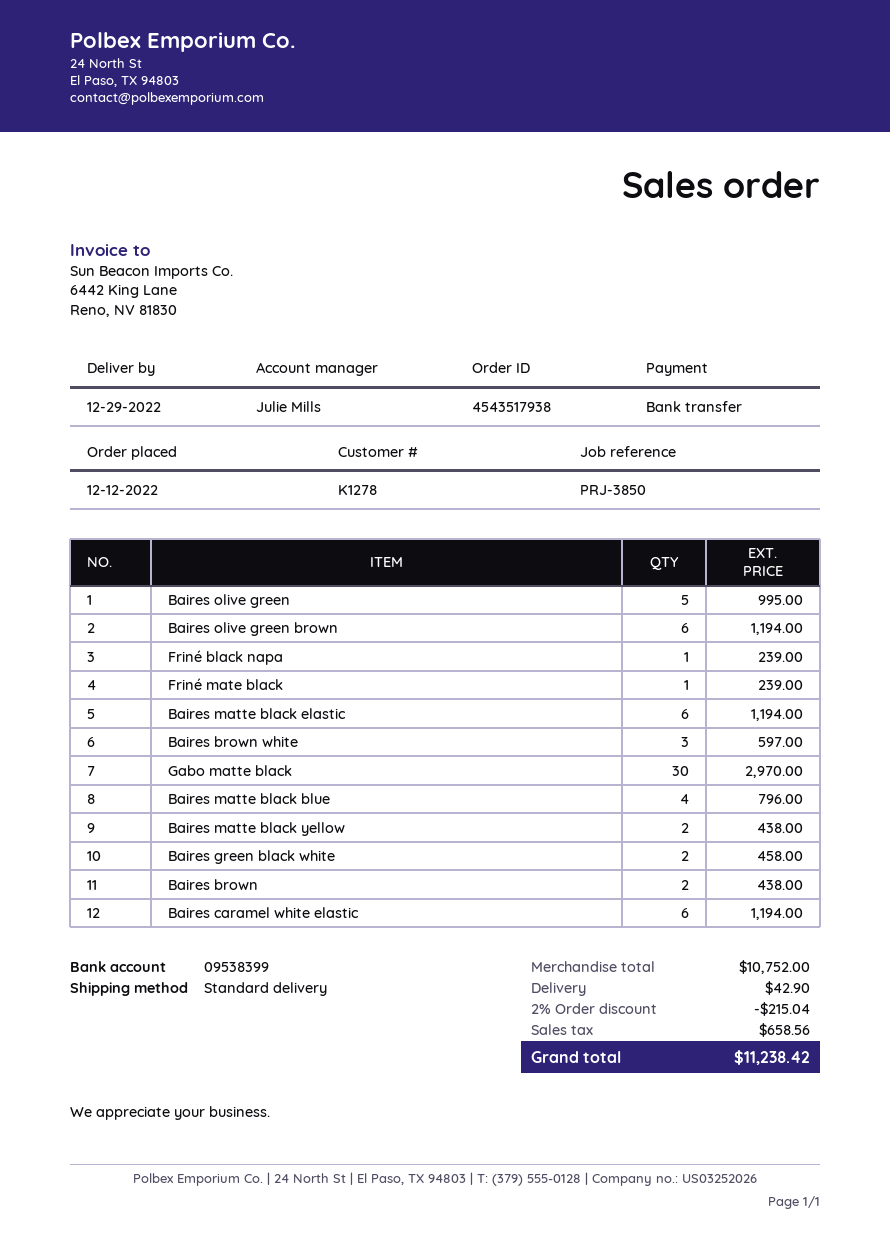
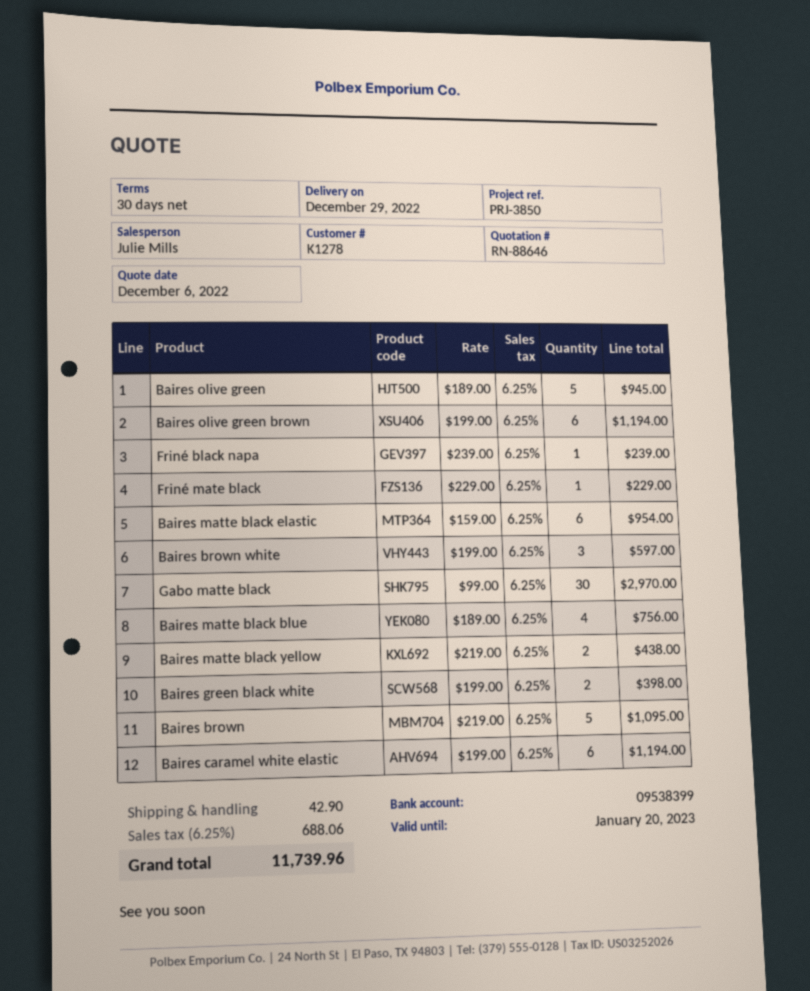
Baires olive green: 5 for 995.00 -> 5 for 945.00
Friné mate black: 1 for 239.00 -> 1 for 229.00
Baires matte black elastic: 6 for 1194.00 -> 6 for 954.00
Baires matte black blue: 4 for 796.00 -> 4 for 756.00
Baires green black white: 2 for 458.00 -> 2 for 398.00
Baires brown: 2 for 438.00 -> 5 for 1095.00
discount: 2% = 215.04 -> none
tax: 658.56 -> 688.06
total: 11238.42 -> 11739.96

